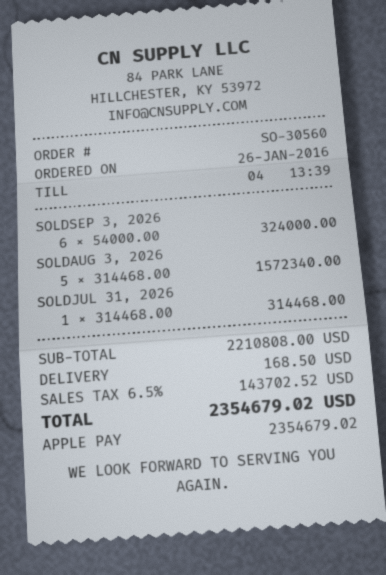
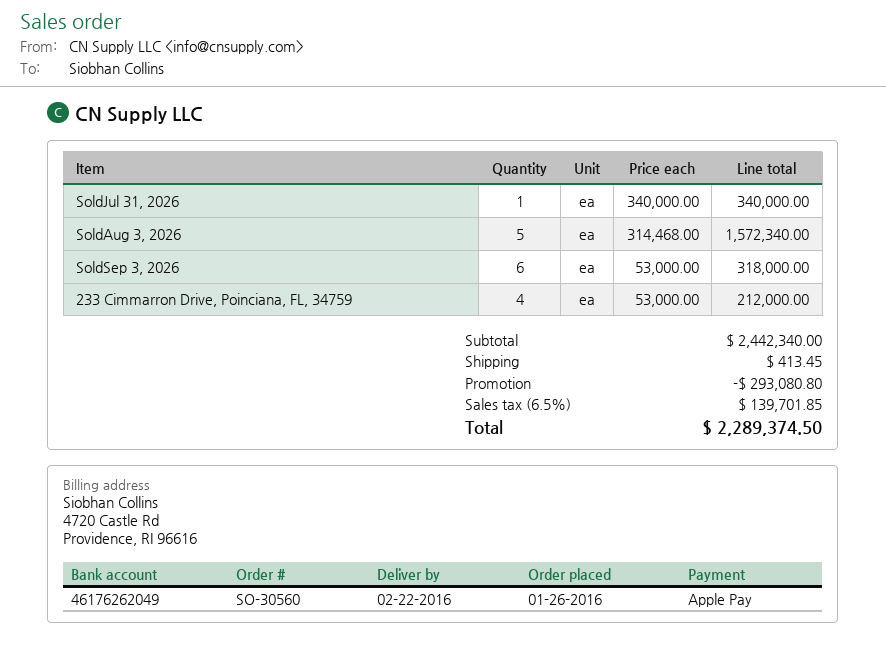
SOLDSEP 3, 2026: 6 x 54000.00 = 324000.00 -> 6 x 53000.00 = 318000.00
SOLDJUL 31, 2026: 1 x 314468.00 = 314468.00 -> 1 x 340000.00 = 340000.00
233 Cimmarron Drive, Poinciana, FL, 34759: none -> 4 x 53000.00 = 212000.00
subtotal: 2210808.00 -> 2442340.00
discount: none -> 293080.80
shipping: 168.50 -> 413.45
tax: 6.5% = 143702.52 -> 6.5% = 139701.85
total: 2354679.02 -> 2289374.50

